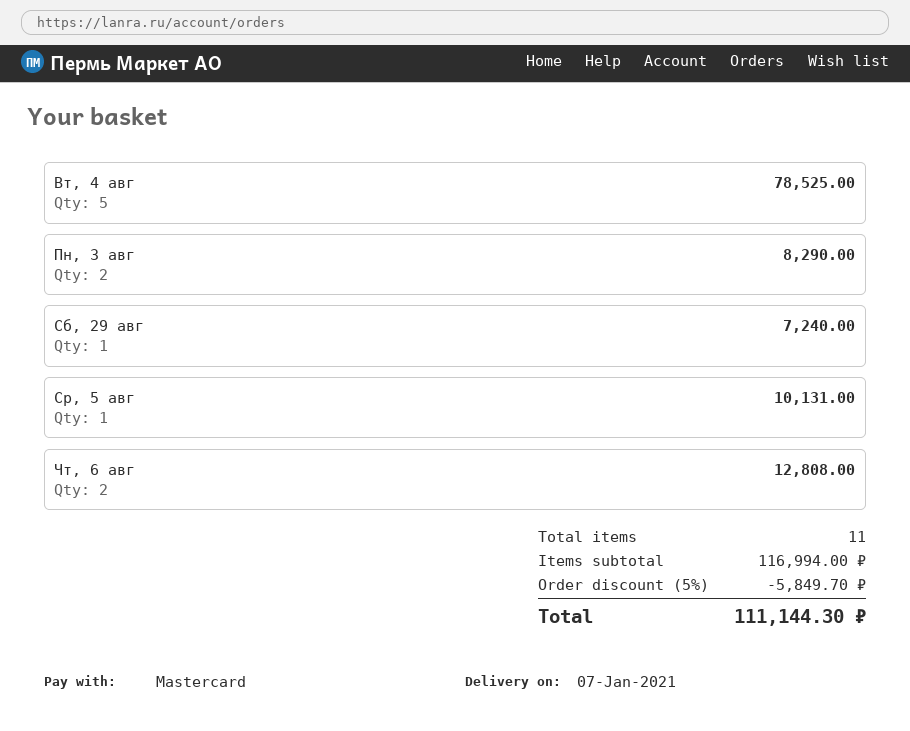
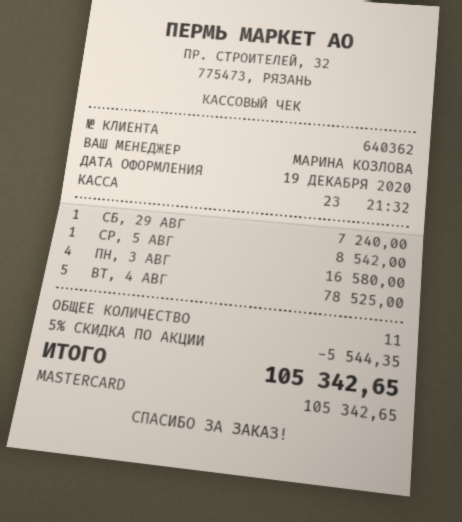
Пн, 3 авг: 2 for 8290.00 -> 4 for 16580.00
Ср, 5 авг: 1 for 10131.00 -> 1 for 8542.00
Чт, 6 авг: 2 for 12808.00 -> none
discount: 5% = 5849.70 -> 5% = 5544.35
total: 111144.30 -> 105342.65

